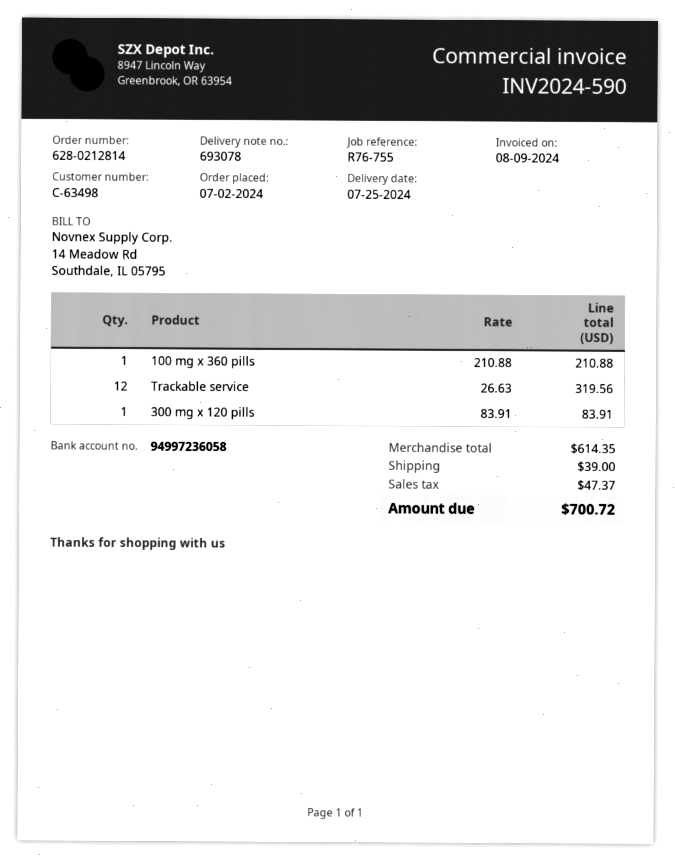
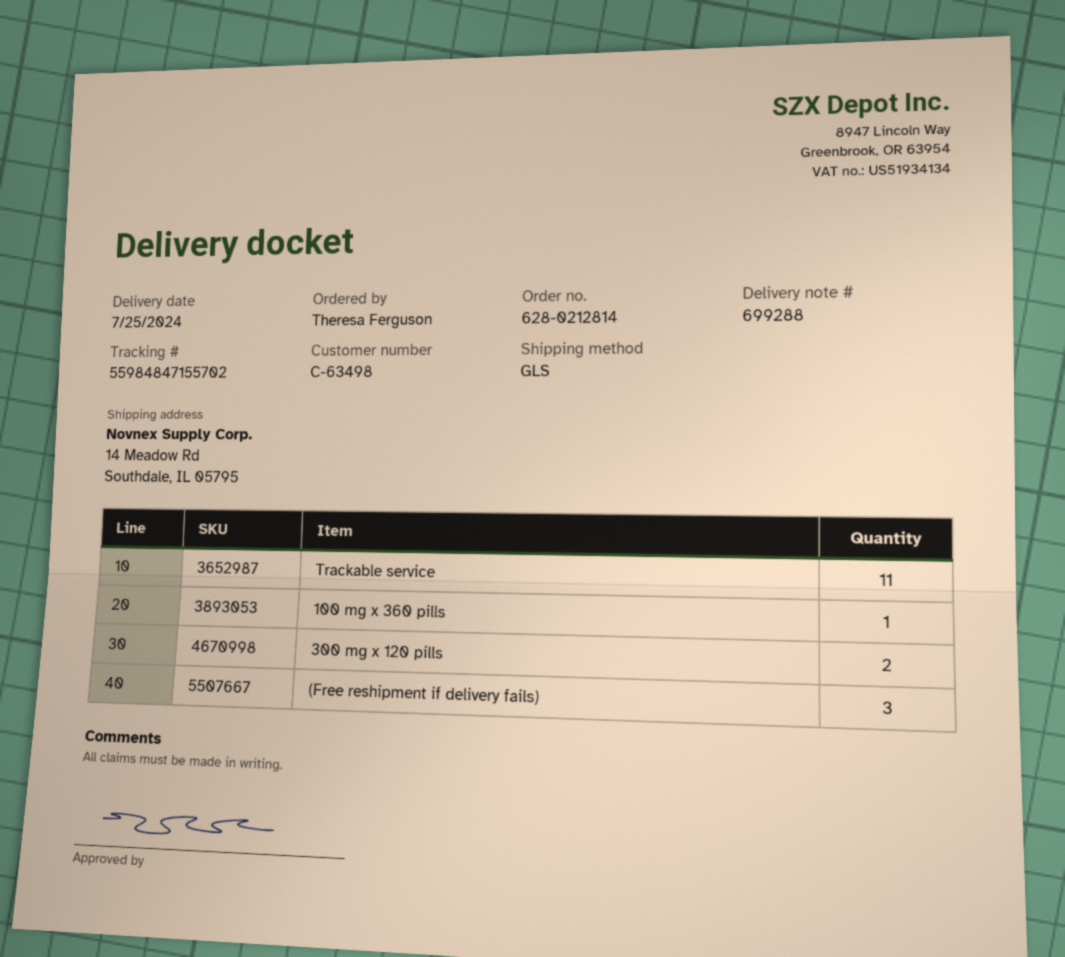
delivery note number: 693078 -> 699288
Trackable service: 12 -> 11
300 mg x 120 pills: 1 -> 2
(Free reshipment if delivery fails): none -> 3

